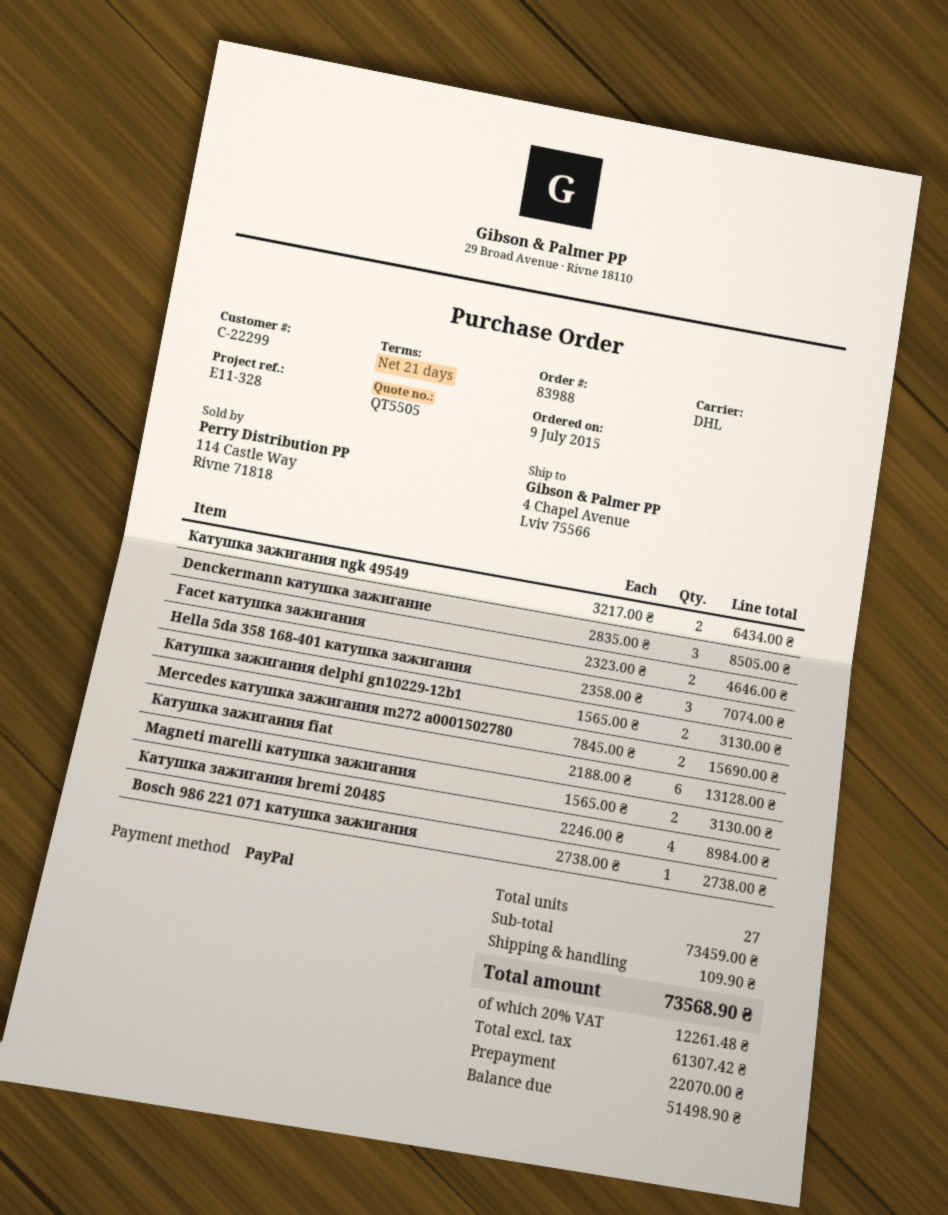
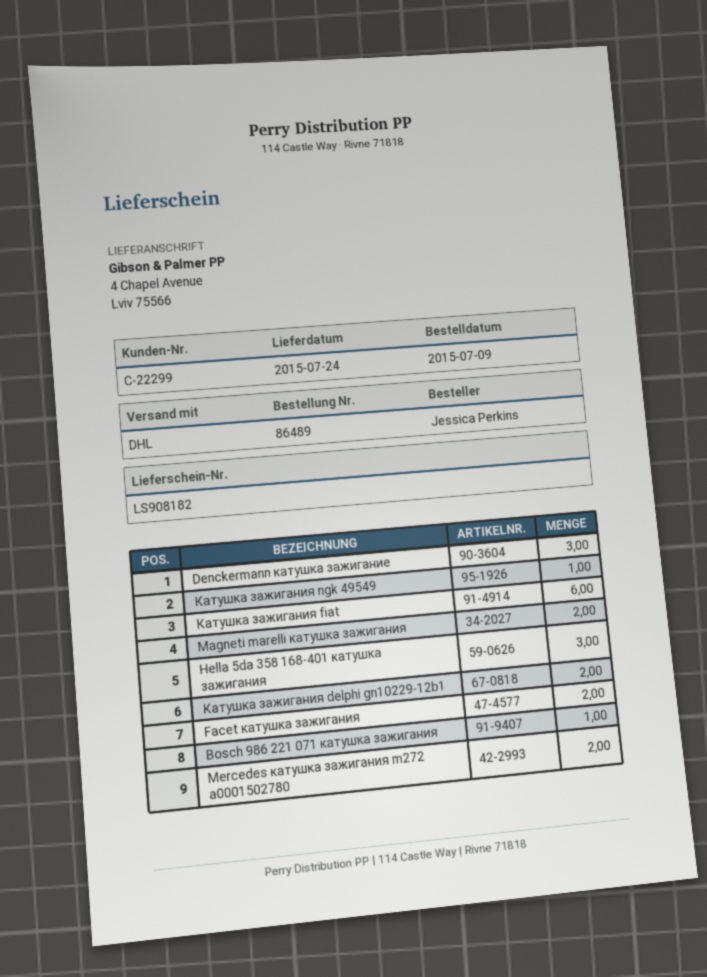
order number: 83988 -> 86489
Катушка зажигания ngk 49549: 2 -> 1
Катушка зажигания bremi 20485: 4 -> none

